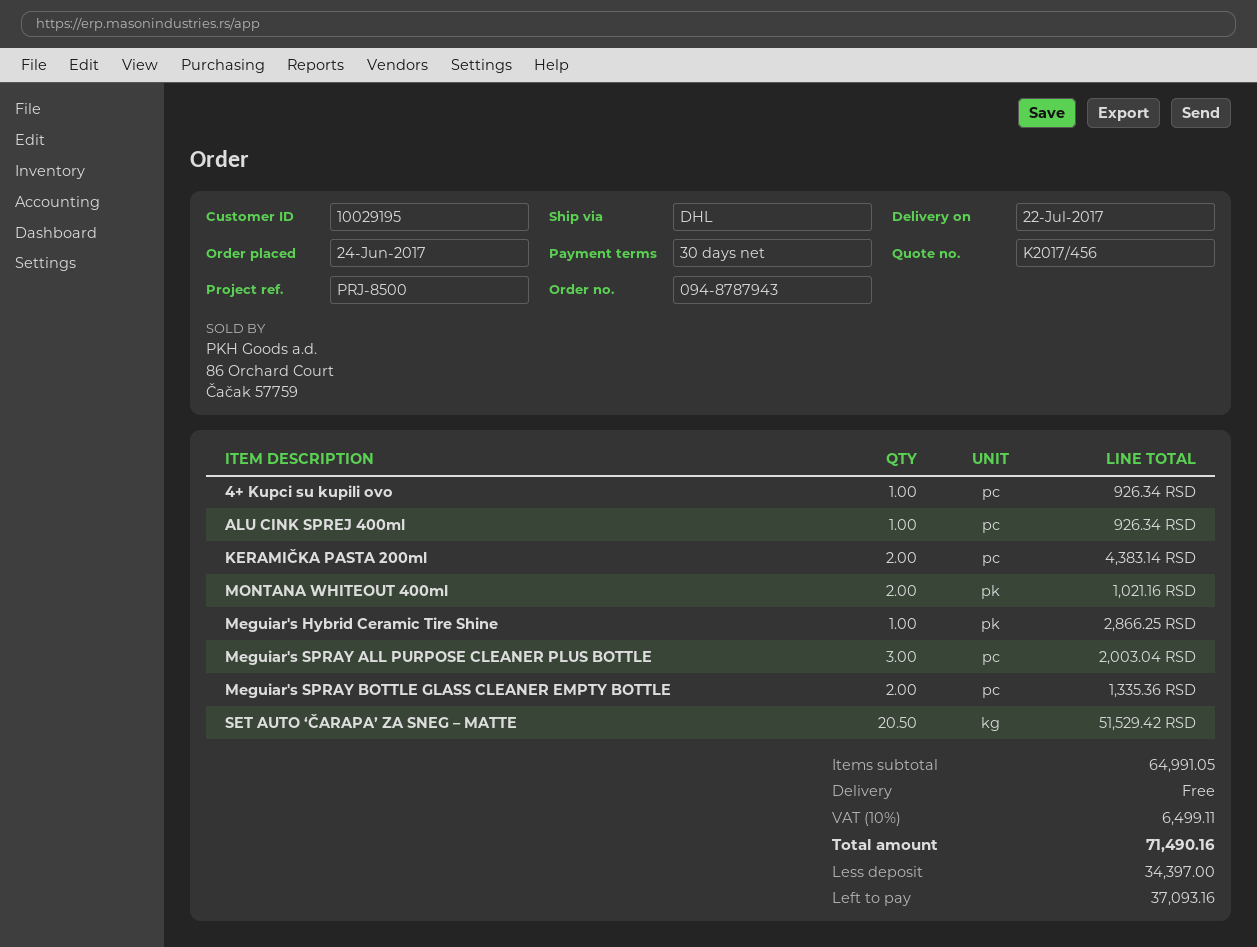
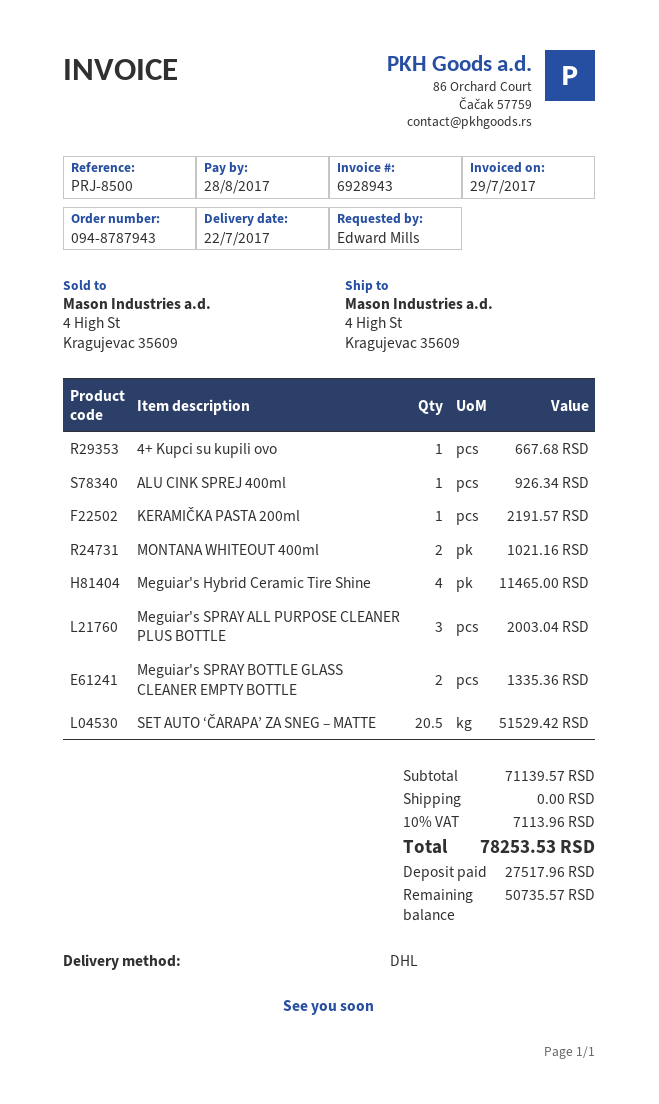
4+ Kupci su kupili ovo: 1 for 926.34 -> 1 for 667.68
KERAMIČKA PASTA 200ml: 2 for 4383.14 -> 1 for 2191.57
Meguiar's Hybrid Ceramic Tire Shine: 1 for 2866.25 -> 4 for 11465.00
subtotal: 64991.05 -> 71139.57
tax: 10% = 6499.11 -> 10% = 7113.96
total: 71490.16 -> 78253.53
deposit: 34397.00 -> 27517.96
balance: 37093.16 -> 50735.57

